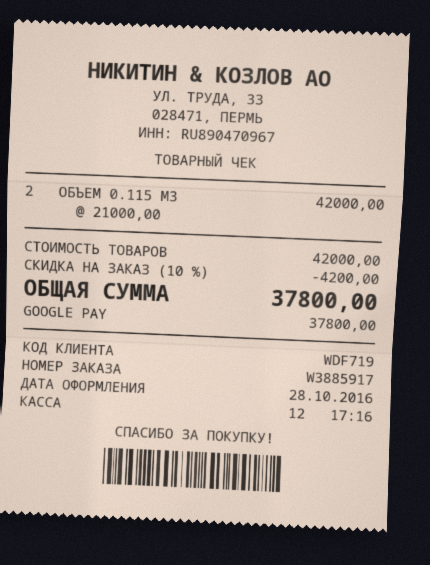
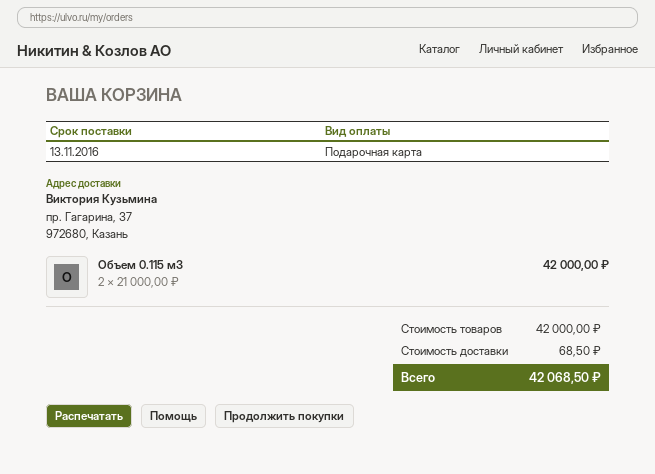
payment method: Google Pay -> gift card
discount: 10% = 4200.00 -> none
shipping: none -> 68.50
total: 37800.00 -> 42068.50

